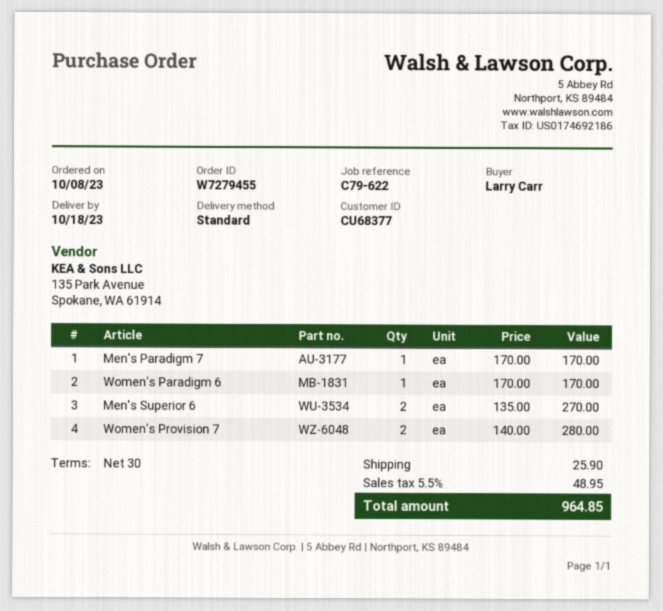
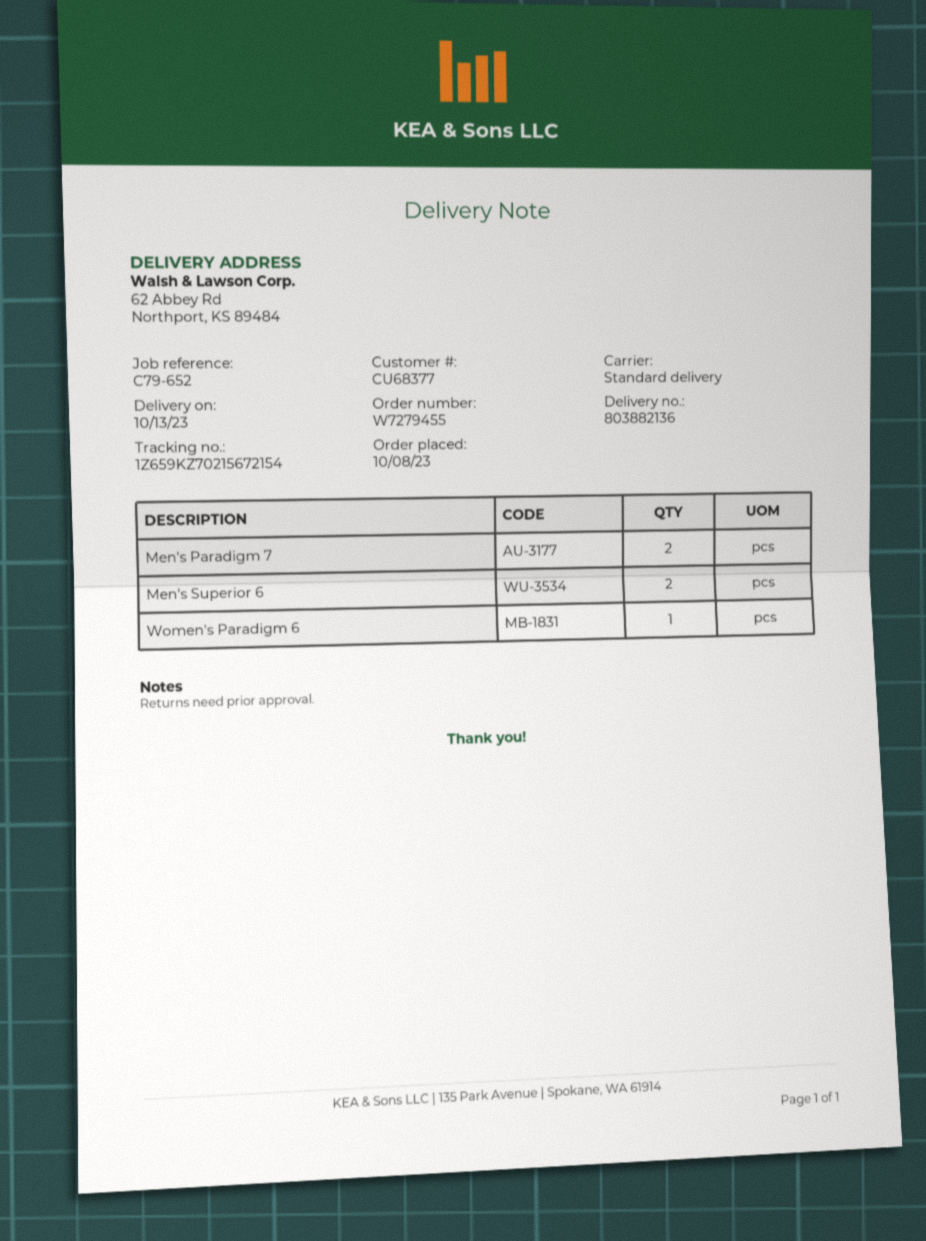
delivery date: 2023-10-18 -> 2023-10-13
reference: C79-622 -> C79-652
Men's Paradigm 7: 1 -> 2
Women's Provision 7: 2 -> none

